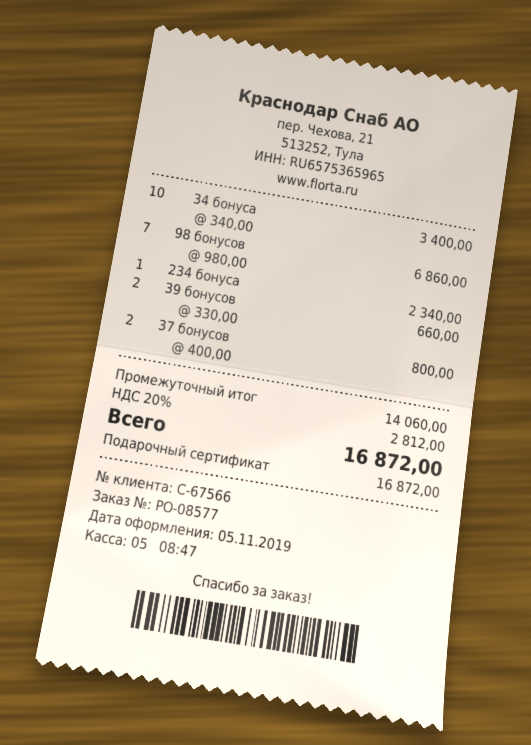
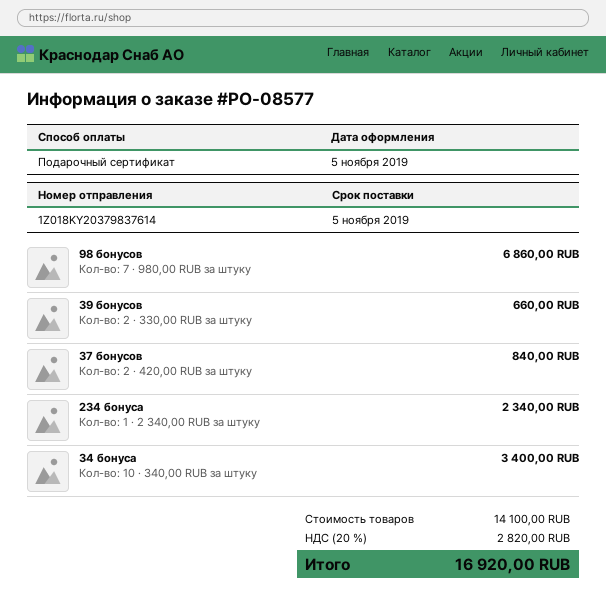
37 бонусов: 2 x 400.00 = 800.00 -> 2 x 420.00 = 840.00
subtotal: 14060.00 -> 14100.00
tax: 20% = 2812.00 -> 20% = 2820.00
total: 16872.00 -> 16920.00

